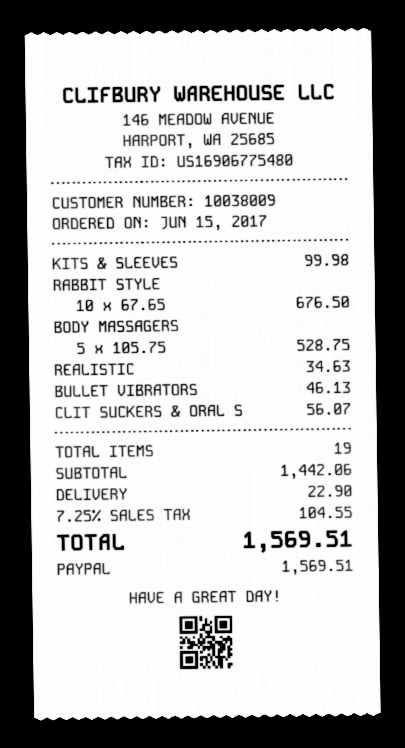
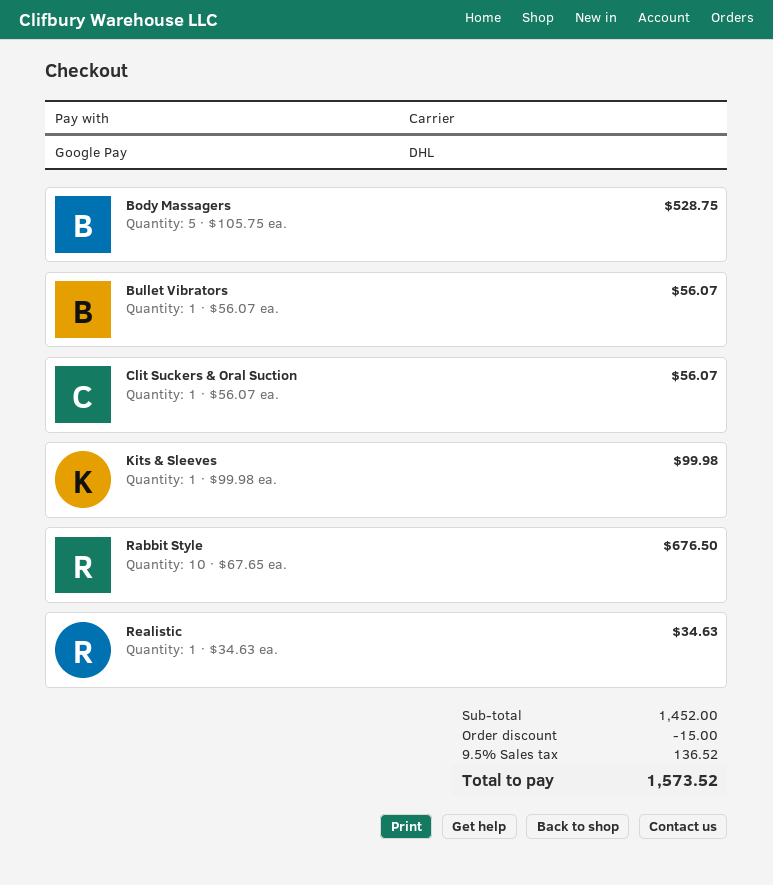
payment method: PayPal -> Google Pay
BULLET VIBRATORS: 1 x 46.13 = 46.13 -> 1 x 56.07 = 56.07
subtotal: 1442.06 -> 1452.00
discount: none -> 15.00
shipping: 22.90 -> none
tax: 7.25% = 104.55 -> 9.5% = 136.52
total: 1569.51 -> 1573.52

